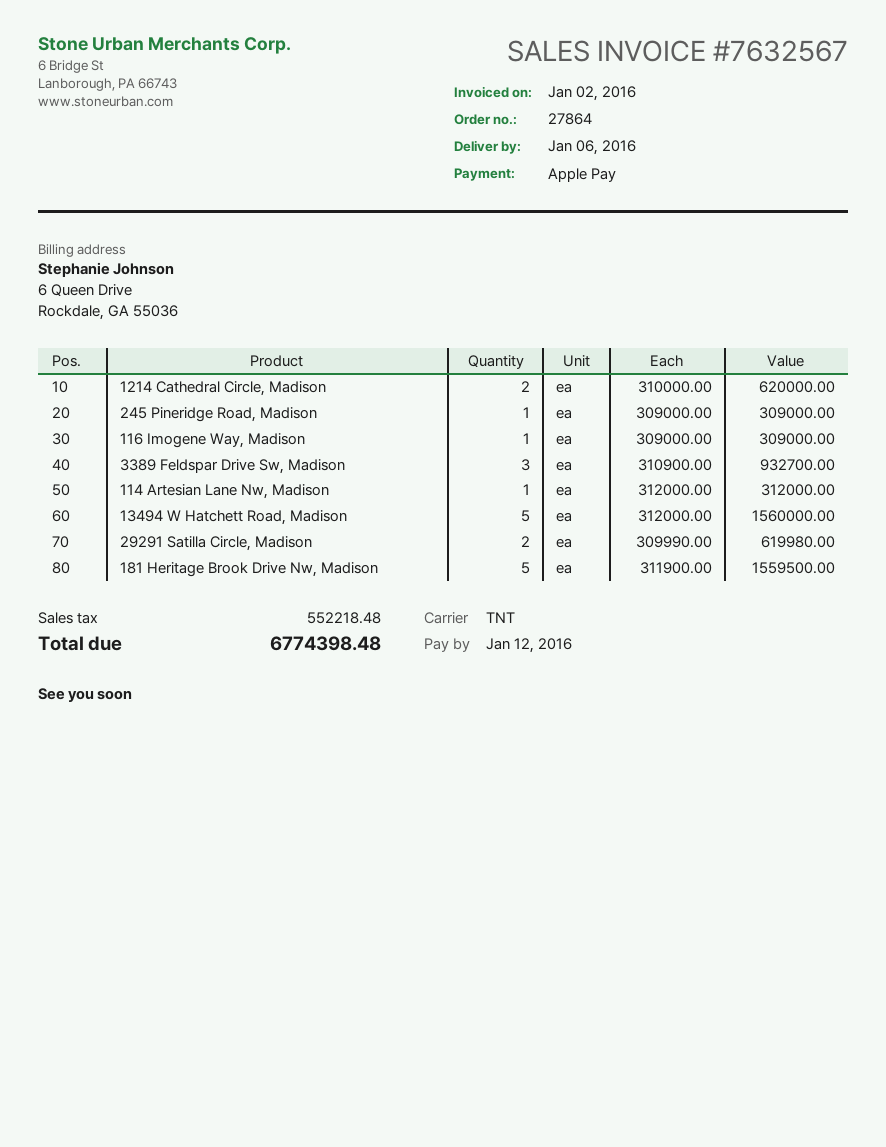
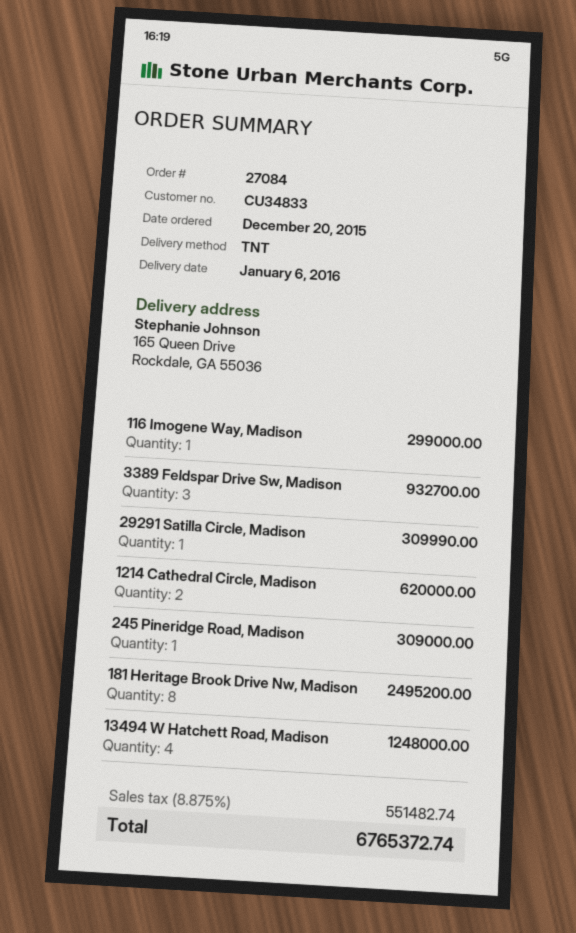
order number: 27864 -> 27084
116 Imogene Way, Madison: 1 for 309000.00 -> 1 for 299000.00
114 Artesian Lane Nw, Madison: 1 for 312000.00 -> none
13494 W Hatchett Road, Madison: 5 for 1560000.00 -> 4 for 1248000.00
29291 Satilla Circle, Madison: 2 for 619980.00 -> 1 for 309990.00
181 Heritage Brook Drive Nw, Madison: 5 for 1559500.00 -> 8 for 2495200.00
tax: 552218.48 -> 551482.74
total: 6774398.48 -> 6765372.74

